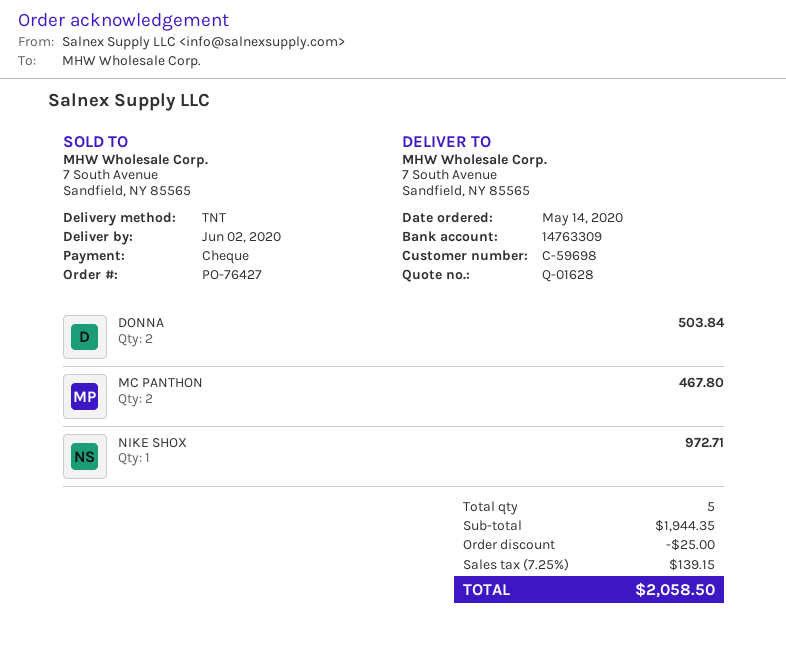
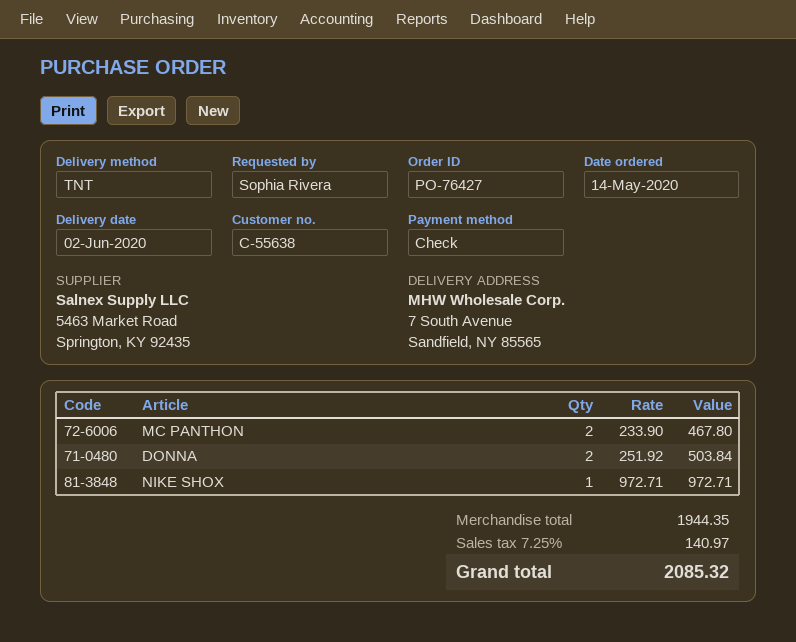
customer number: C-59698 -> C-55638
discount: 25.00 -> none
tax: 7.25% = 139.15 -> 7.25% = 140.97
total: 2058.50 -> 2085.32

